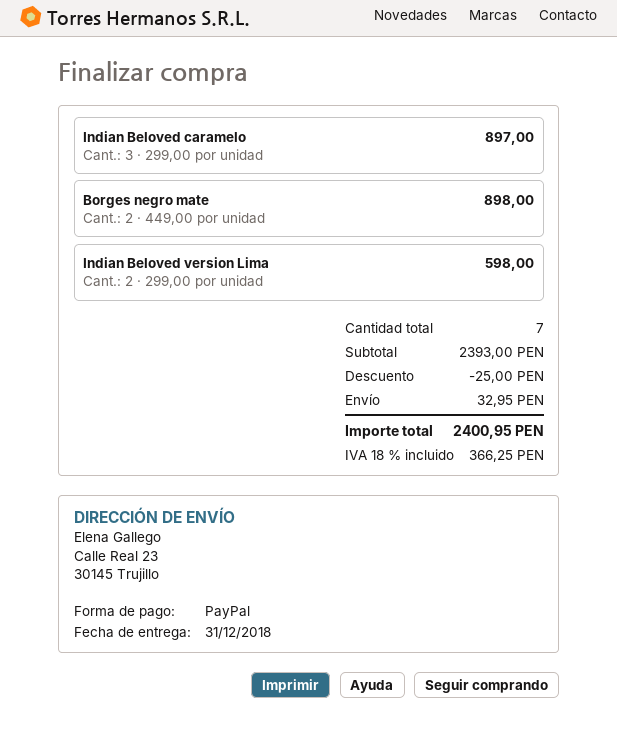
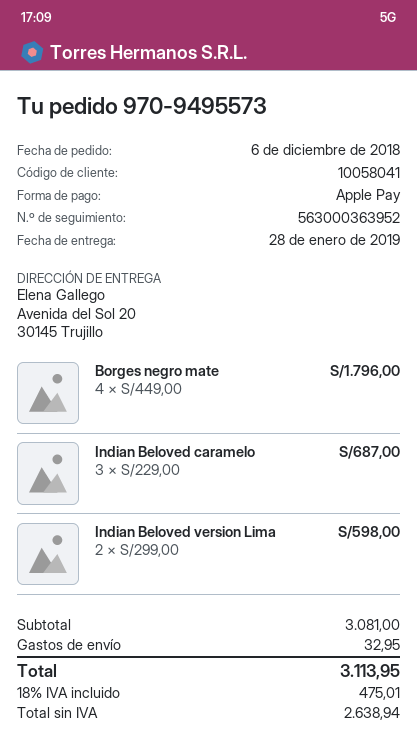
delivery date: 2018-12-31 -> 2019-01-28
payment method: PayPal -> Apple Pay
ship to: Calle Real 23, 30145 Trujillo -> Avenida del Sol 20, 30145 Trujillo
Indian Beloved caramelo: 3 x 299.00 = 897.00 -> 3 x 229.00 = 687.00
Borges negro mate: 2 x 449.00 = 898.00 -> 4 x 449.00 = 1796.00
subtotal: 2393.00 -> 3081.00
discount: 25.00 -> none
tax: 18% = 366.25 -> 18% = 475.01
total: 2400.95 -> 3113.95

